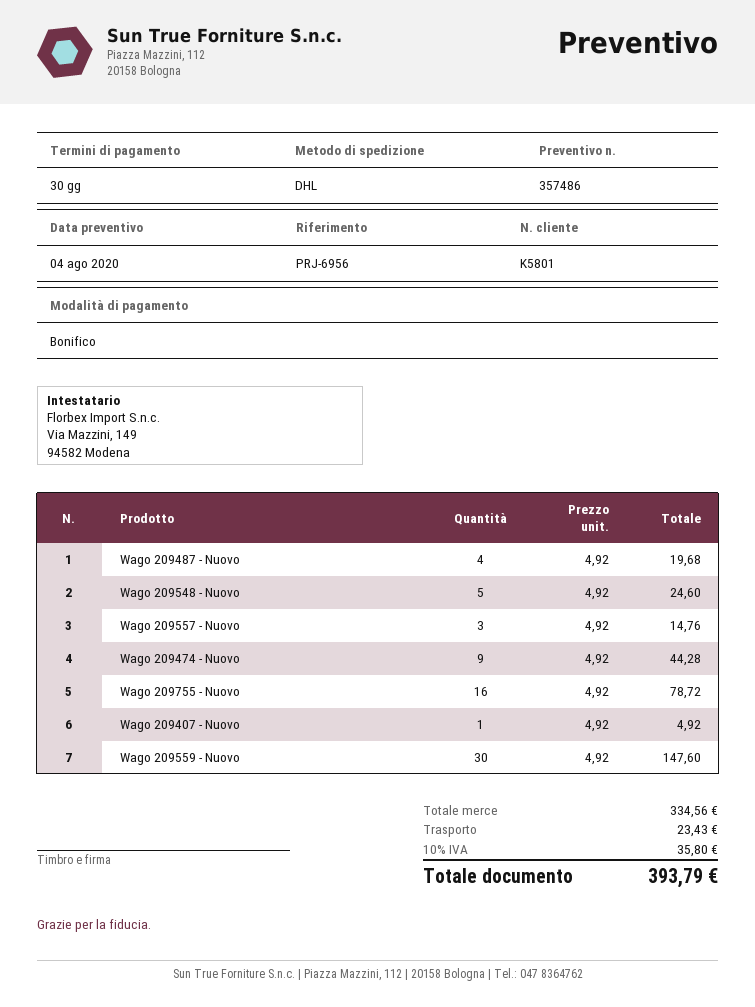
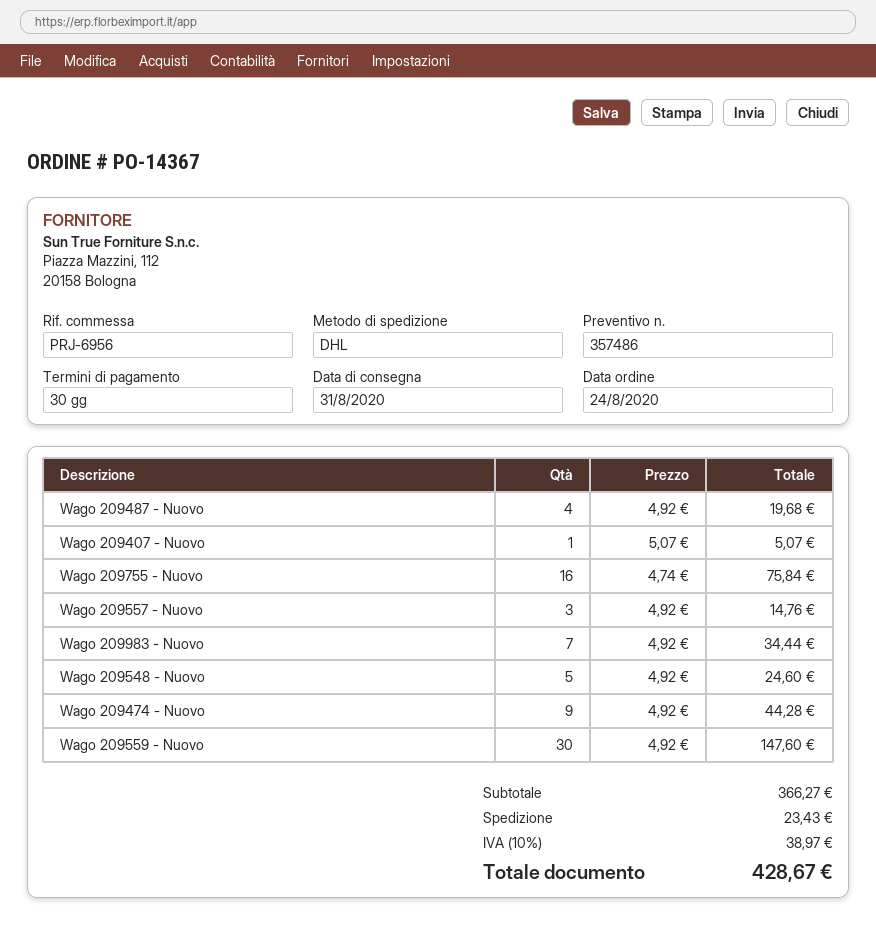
Wago 209755 - Nuovo: 16 x 4.92 = 78.72 -> 16 x 4.74 = 75.84
Wago 209407 - Nuovo: 1 x 4.92 = 4.92 -> 1 x 5.07 = 5.07
Wago 209983 - Nuovo: none -> 7 x 4.92 = 34.44
subtotal: 334.56 -> 366.27
tax: 10% = 35.80 -> 10% = 38.97
total: 393.79 -> 428.67

